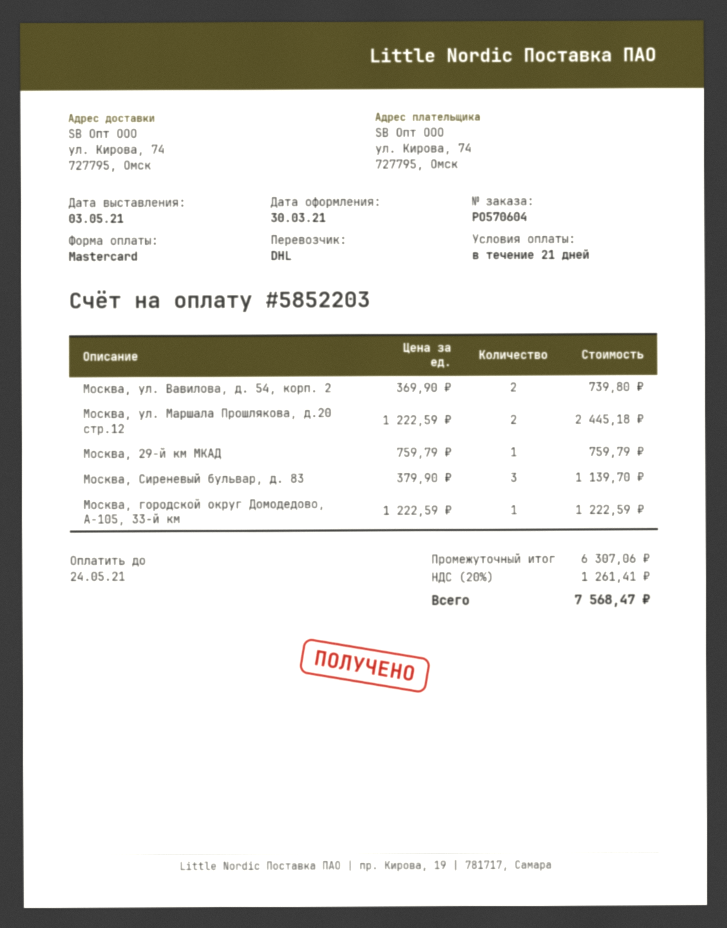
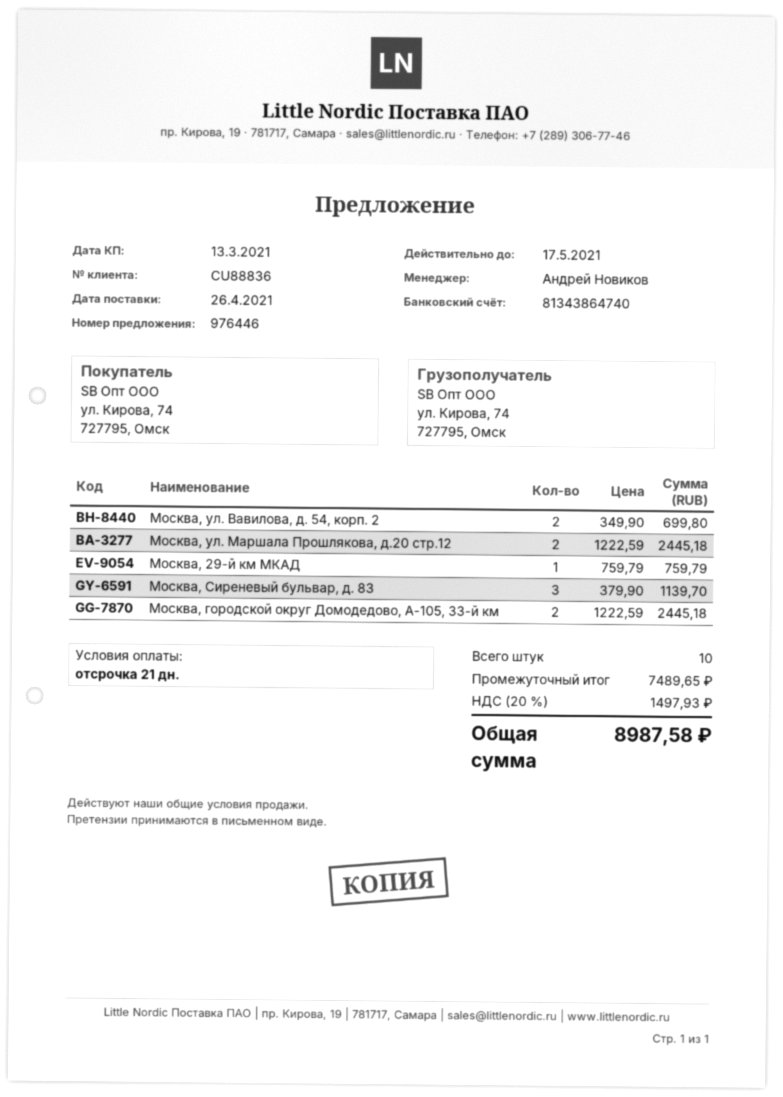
Москва, ул. Вавилова, д. 54, корп. 2: 2 x 369.90 = 739.80 -> 2 x 349.90 = 699.80
Москва, городской округ Домодедово, А-105, 33-й км: 1 x 1222.59 = 1222.59 -> 2 x 1222.59 = 2445.18
subtotal: 6307.06 -> 7489.65
tax: 20% = 1261.41 -> 20% = 1497.93
total: 7568.47 -> 8987.58

